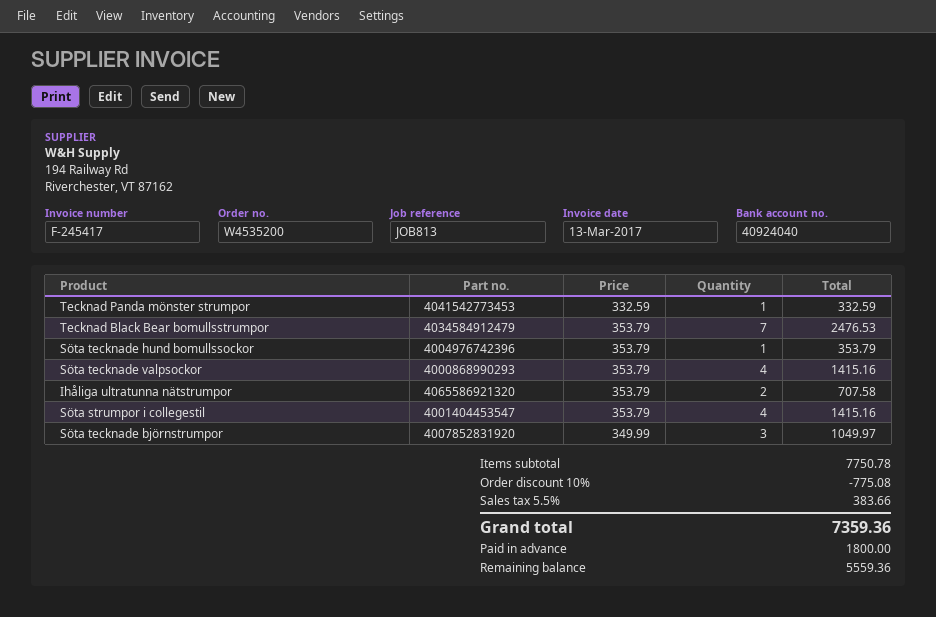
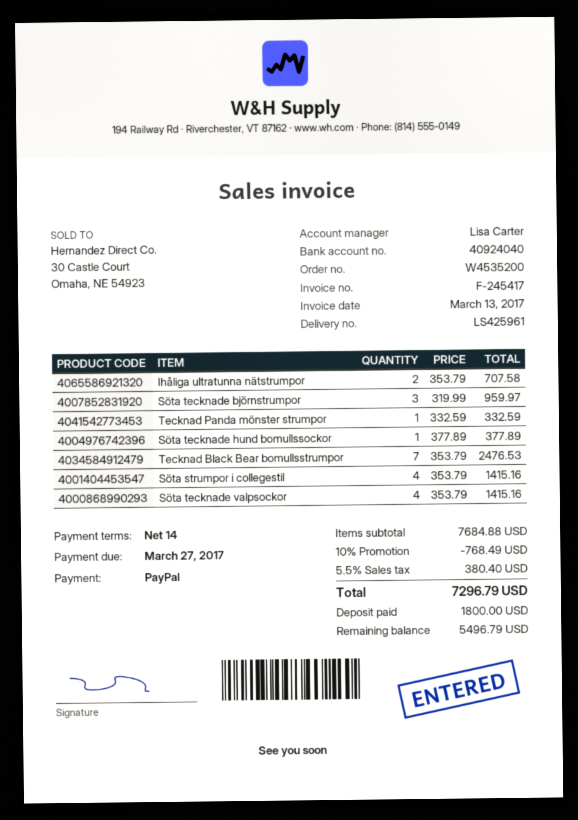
Söta tecknade hund bomullssockor: 1 x 353.79 = 353.79 -> 1 x 377.89 = 377.89
Söta tecknade björnstrumpor: 3 x 349.99 = 1049.97 -> 3 x 319.99 = 959.97
subtotal: 7750.78 -> 7684.88
discount: 10% = 775.08 -> 10% = 768.49
tax: 5.5% = 383.66 -> 5.5% = 380.40
total: 7359.36 -> 7296.79
balance: 5559.36 -> 5496.79

